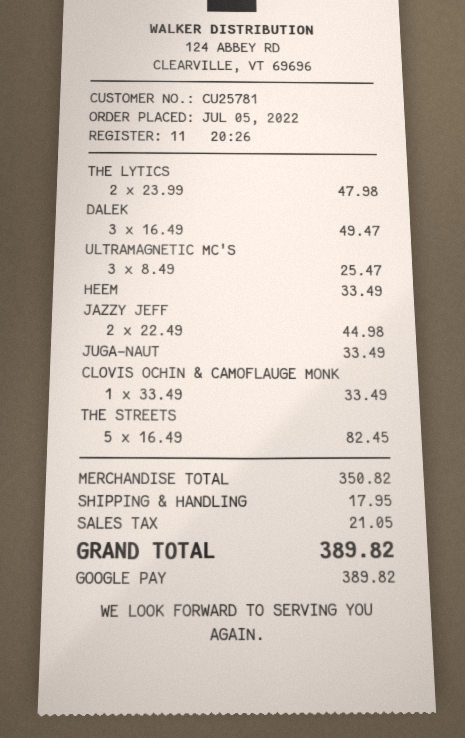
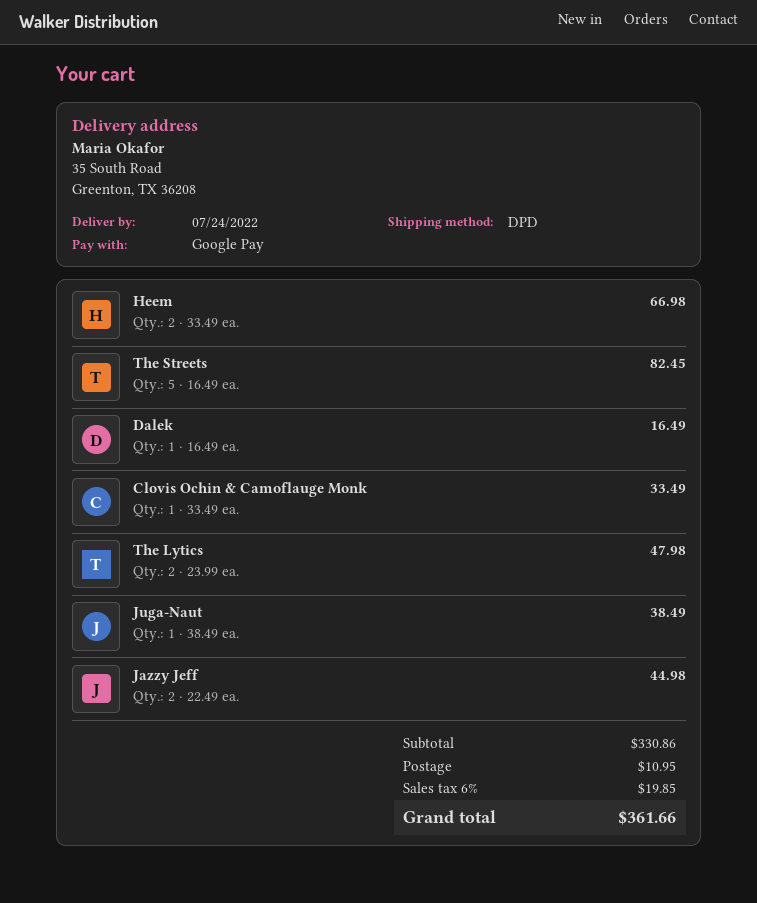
DALEK: 3 x 16.49 = 49.47 -> 1 x 16.49 = 16.49
ULTRAMAGNETIC MC'S: 3 x 8.49 = 25.47 -> none
HEEM: 1 x 33.49 = 33.49 -> 2 x 33.49 = 66.98
JUGA-NAUT: 1 x 33.49 = 33.49 -> 1 x 38.49 = 38.49
subtotal: 350.82 -> 330.86
shipping: 17.95 -> 10.95
tax: 21.05 -> 19.85
total: 389.82 -> 361.66

